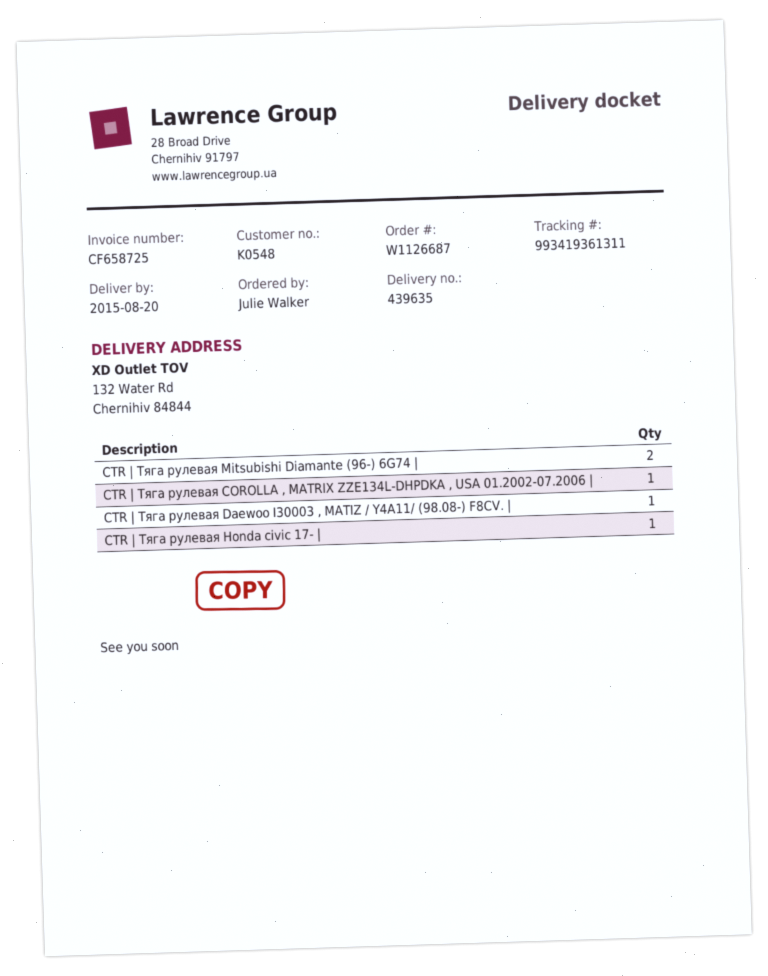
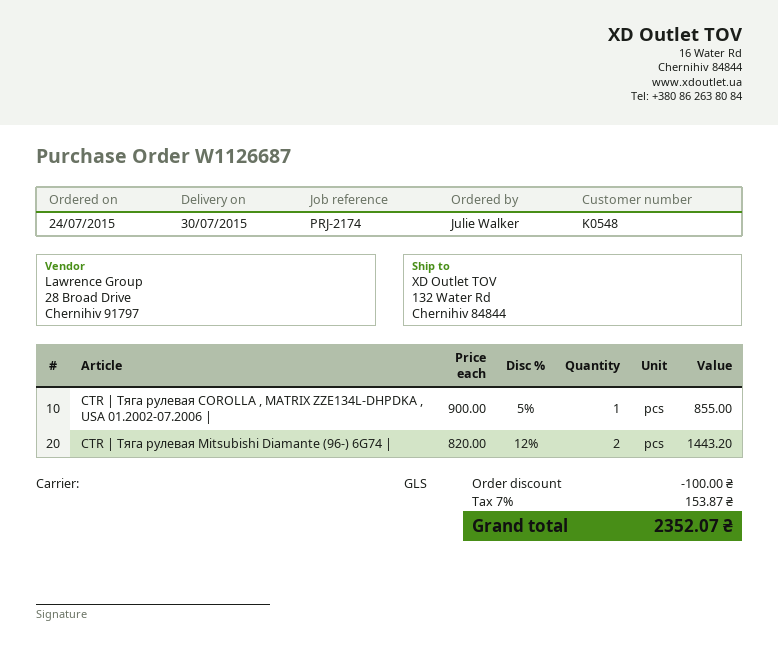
delivery date: 2015-08-20 -> 2015-07-30
CTR | Тяга рулевая Daewoo I30003 , MATIZ / Y4A11/ (98.08-) F8CV. |: 1 -> none
CTR | Тяга рулевая Honda civic 17- |: 1 -> none

